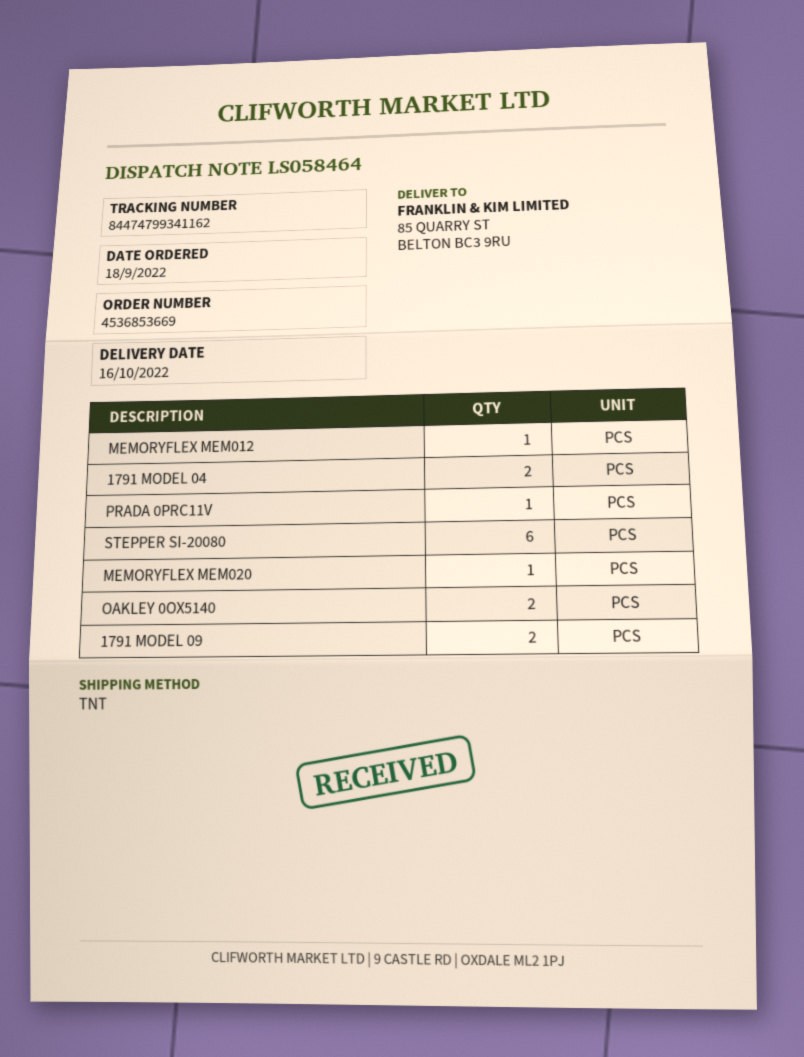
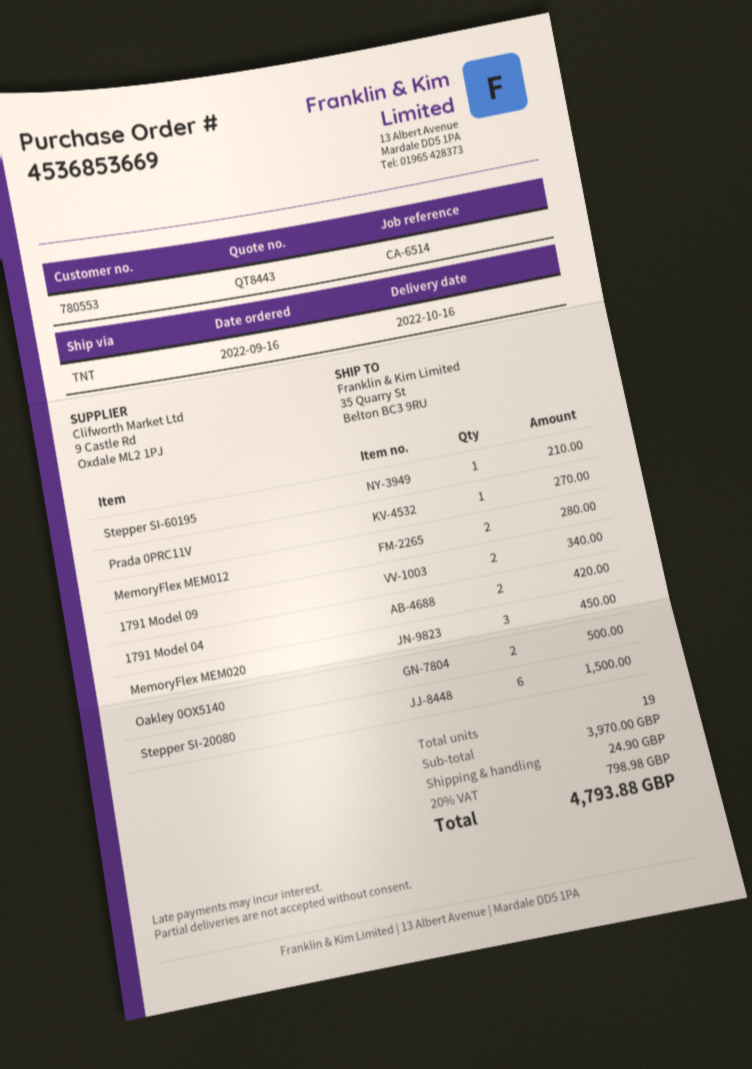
order date: 2022-09-18 -> 2022-09-16
ship to: 85 QUARRY ST, BELTON BC3 9RU -> 35 Quarry St, Belton BC3 9RU
MEMORYFLEX MEM012: 1 -> 2
MEMORYFLEX MEM020: 1 -> 3
Stepper SI-60195: none -> 1

